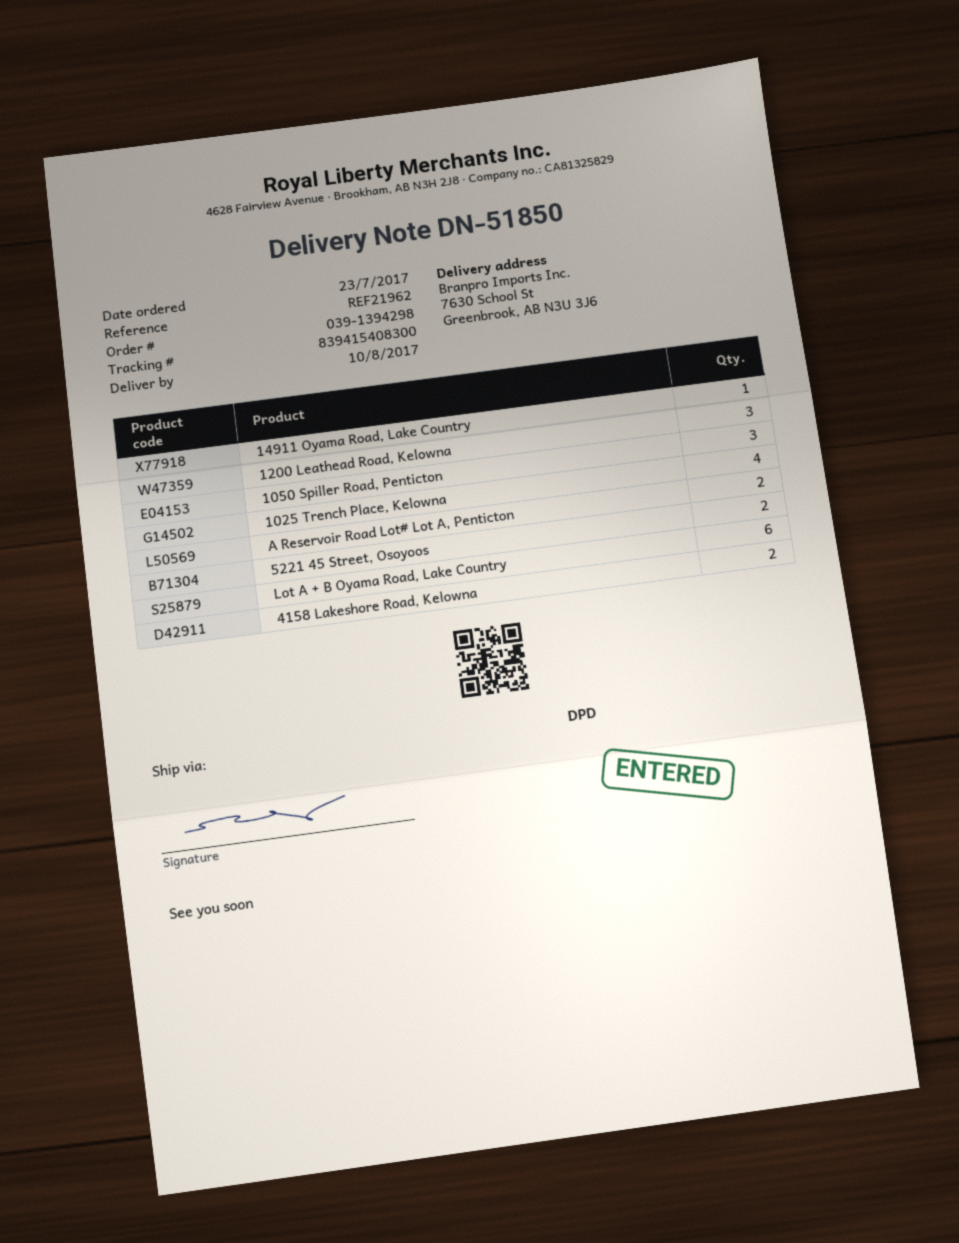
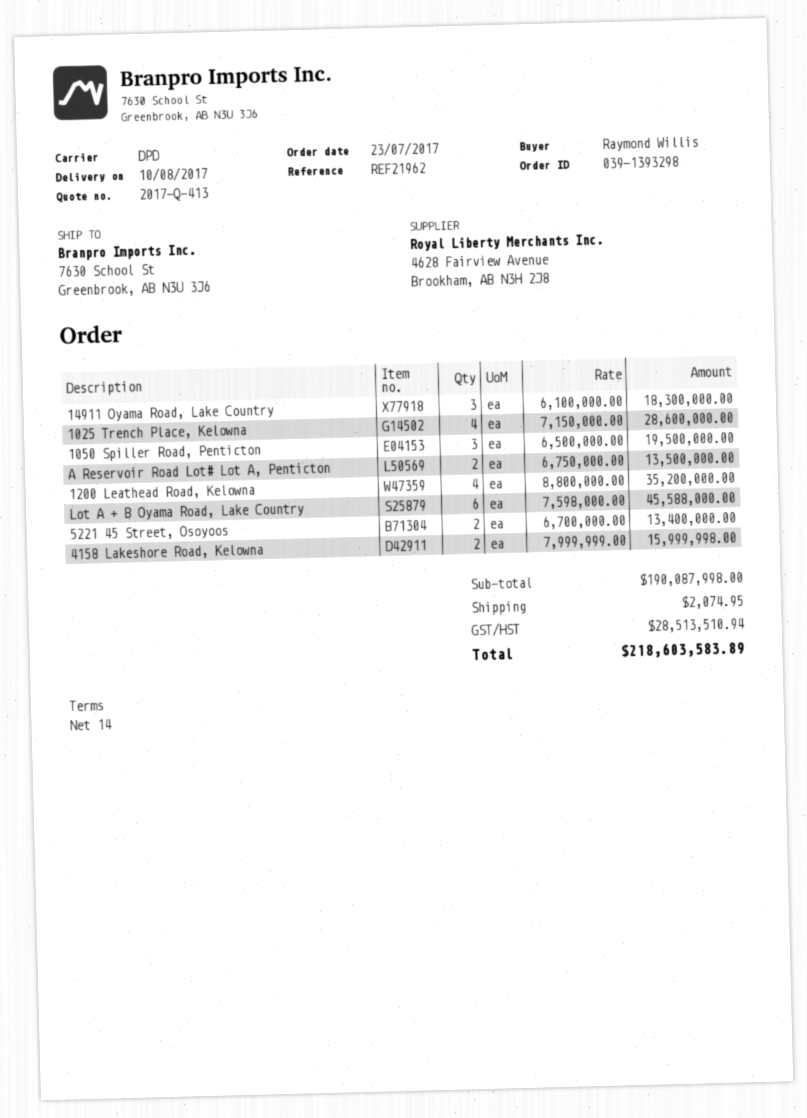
order number: 039-1394298 -> 039-1393298
14911 Oyama Road, Lake Country: 1 -> 3
1200 Leathead Road, Kelowna: 3 -> 4

